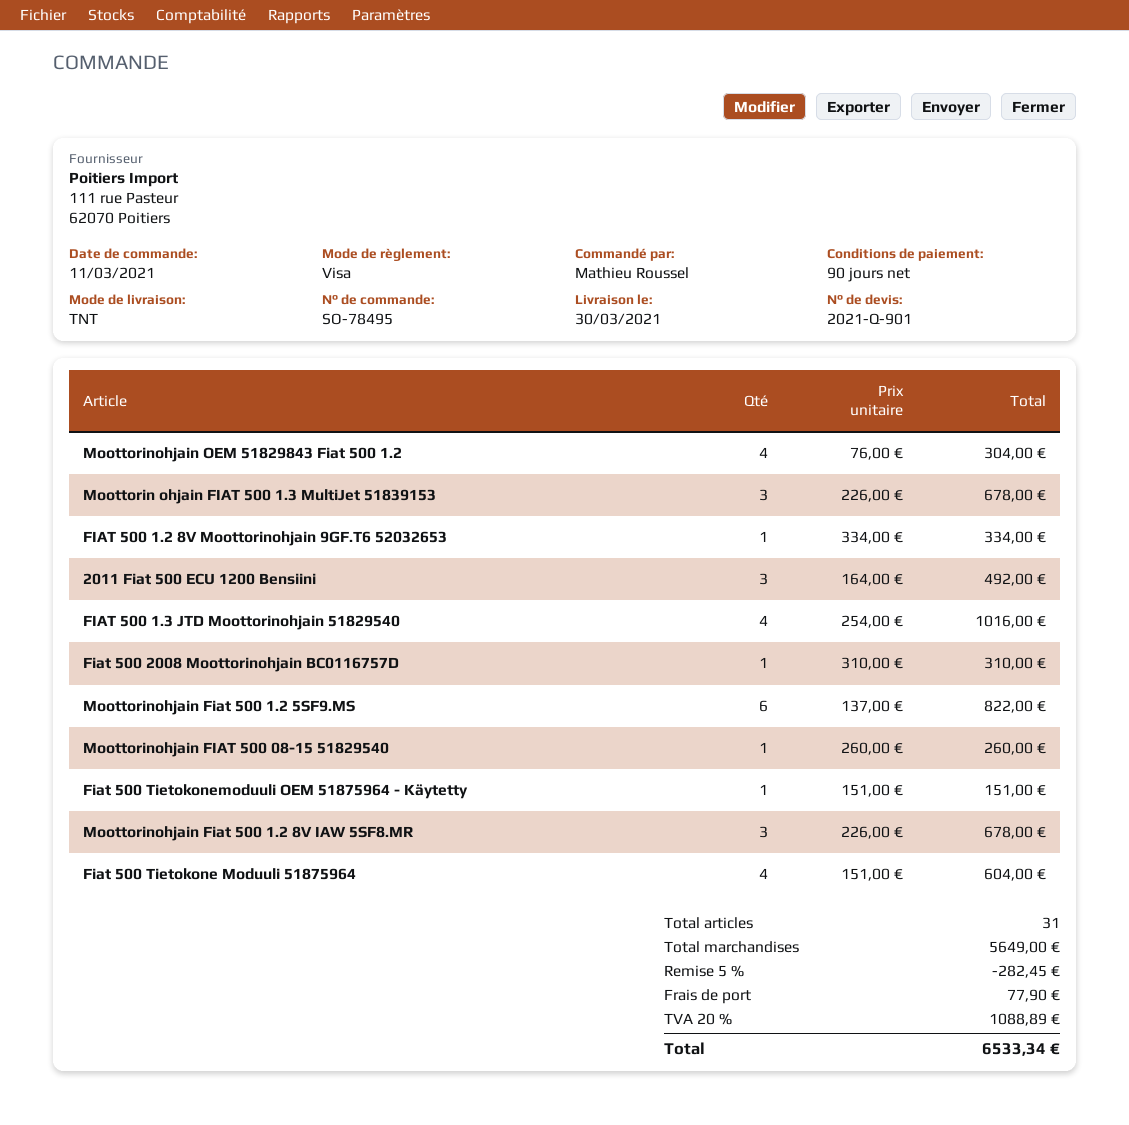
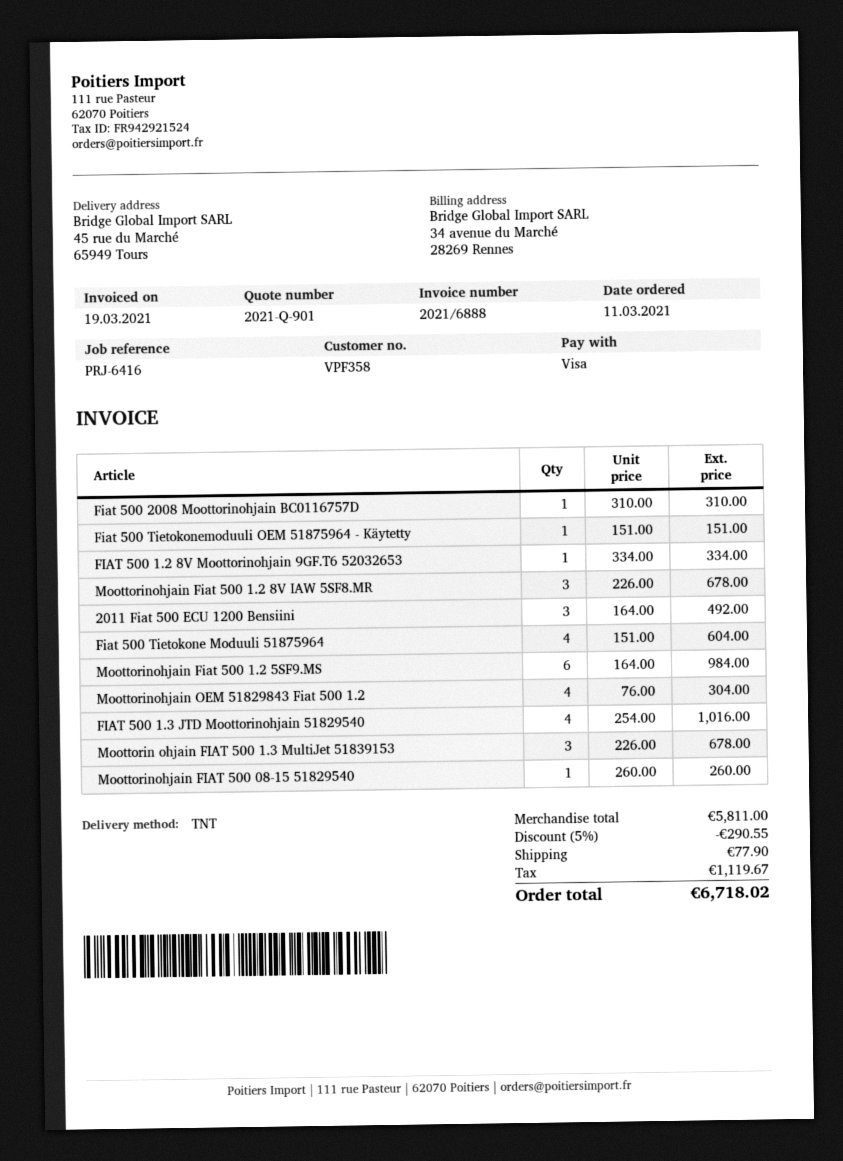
Moottorinohjain Fiat 500 1.2 5SF9.MS: 6 x 137.00 = 822.00 -> 6 x 164.00 = 984.00
subtotal: 5649.00 -> 5811.00
discount: 5% = 282.45 -> 5% = 290.55
tax: 1088.89 -> 1119.67
total: 6533.34 -> 6718.02

